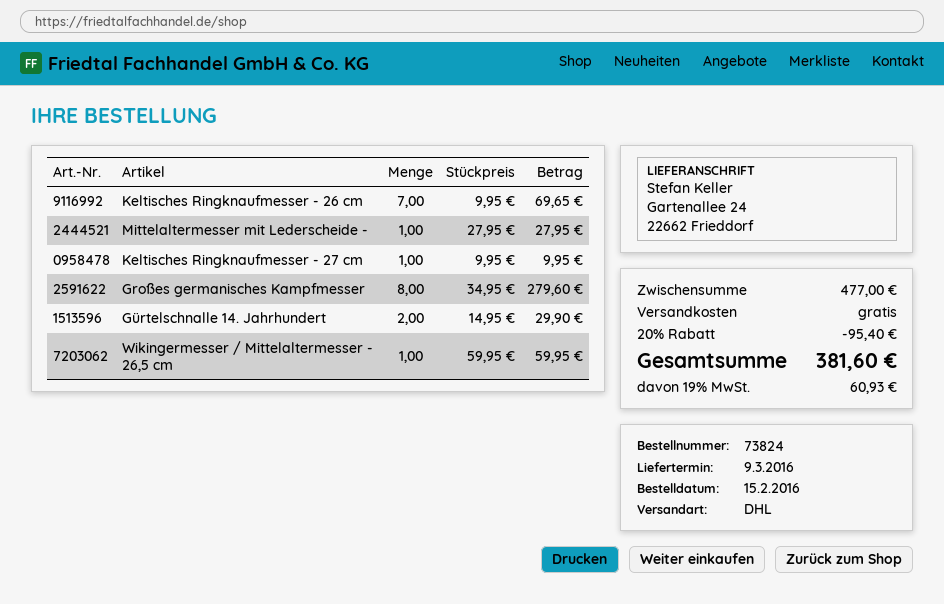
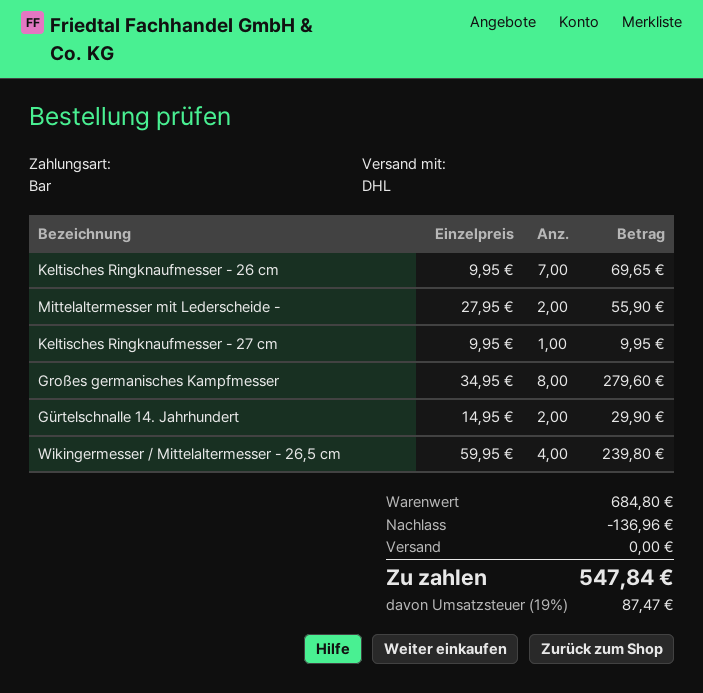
Mittelaltermesser mit Lederscheide -: 1 x 27.95 = 27.95 -> 2 x 27.95 = 55.90
Wikingermesser / Mittelaltermesser - 26,5 cm: 1 x 59.95 = 59.95 -> 4 x 59.95 = 239.80
subtotal: 477.00 -> 684.80
discount: 95.40 -> 136.96
tax: 19% = 60.93 -> 19% = 87.47
total: 381.60 -> 547.84

